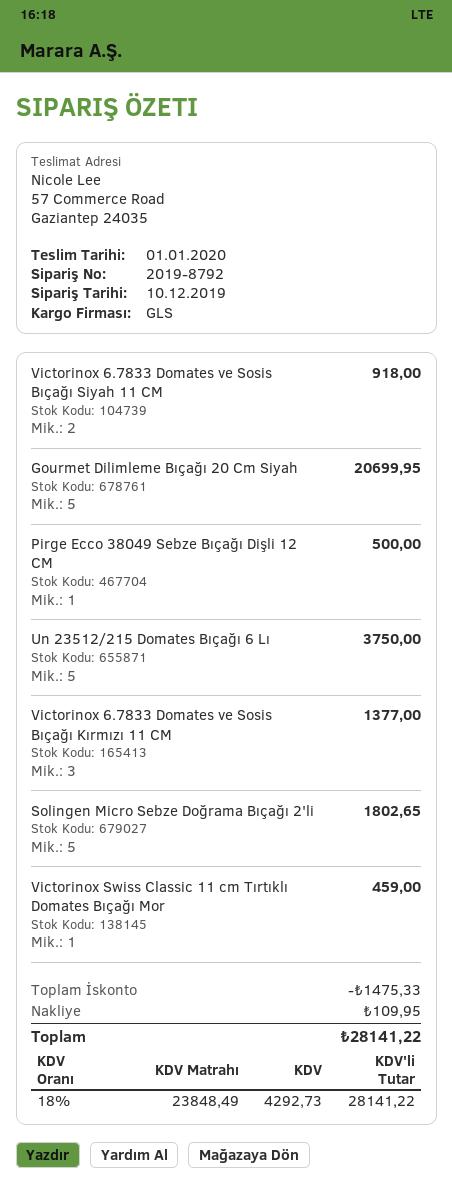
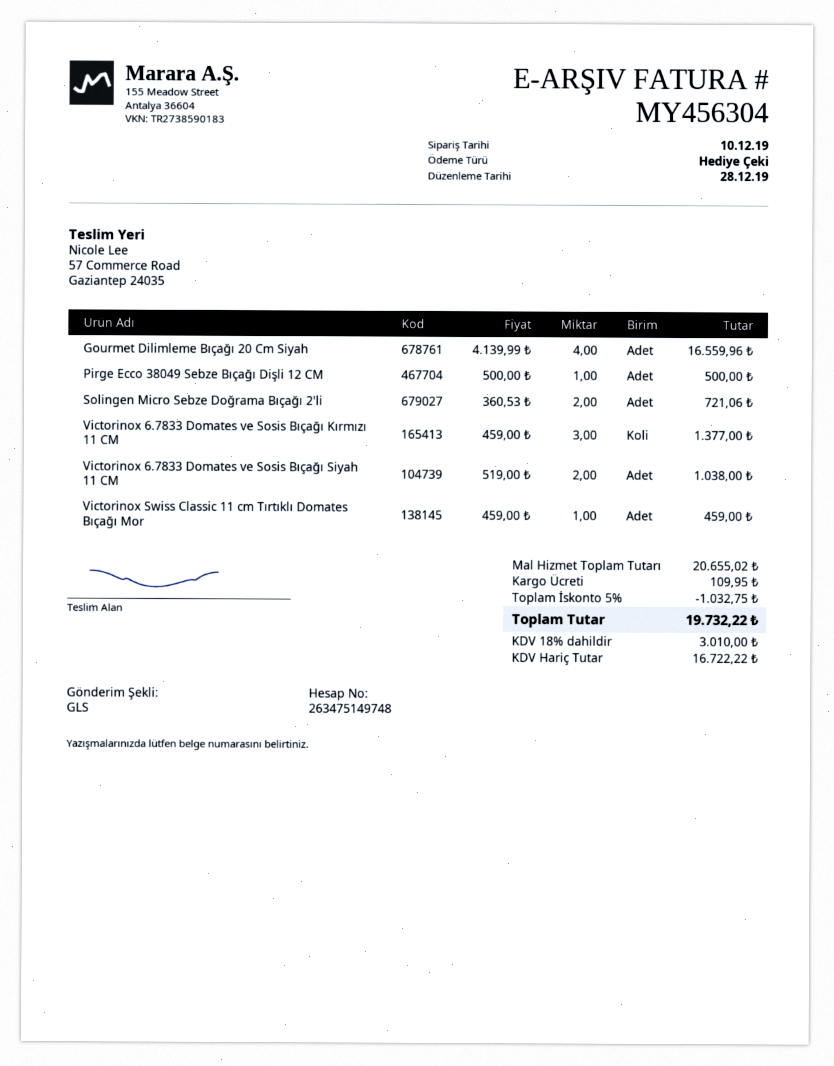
Victorinox 6.7833 Domates ve Sosis Bıçağı Siyah 11 CM: 2 for 918.00 -> 2 for 1038.00
Gourmet Dilimleme Bıçağı 20 Cm Siyah: 5 for 20699.95 -> 4 for 16559.96
Un 23512/215 Domates Bıçağı 6 Lı: 5 for 3750.00 -> none
Solingen Micro Sebze Doğrama Bıçağı 2'li: 5 for 1802.65 -> 2 for 721.06
discount: 1475.33 -> 1032.75
net: 23848.49 -> 16722.22
tax: 18% = 4292.73 -> 18% = 3010.00
total: 28141.22 -> 19732.22

